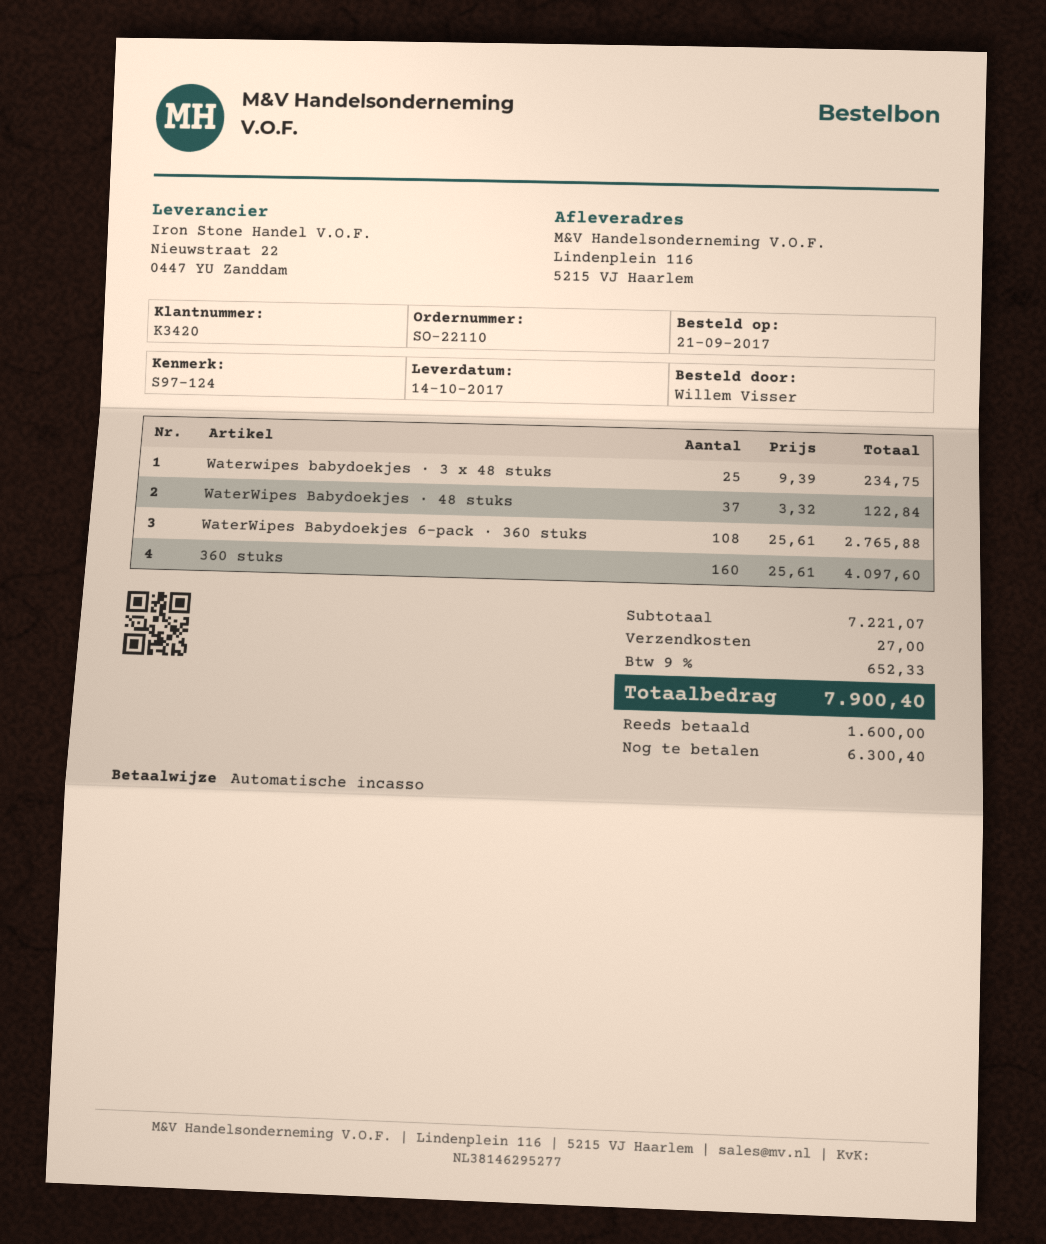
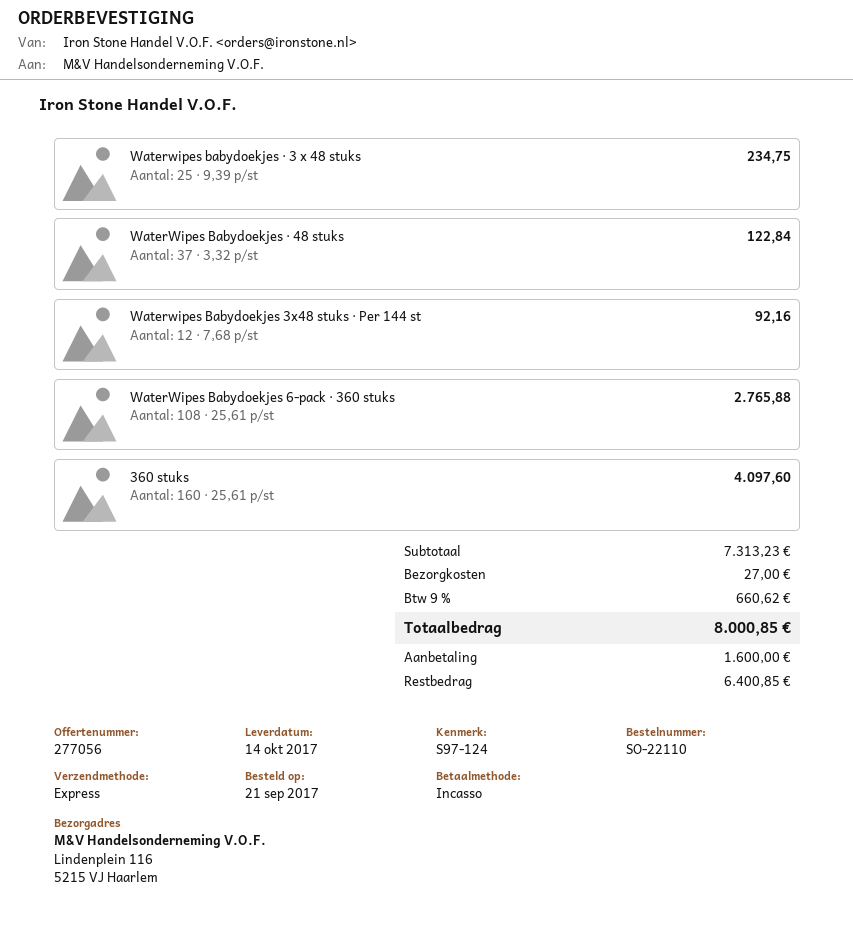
Waterwipes Babydoekjes 3x48 stuks · Per 144 st: none -> 12 x 7.68 = 92.16
subtotal: 7221.07 -> 7313.23
tax: 9% = 652.33 -> 9% = 660.62
total: 7900.40 -> 8000.85
balance: 6300.40 -> 6400.85

